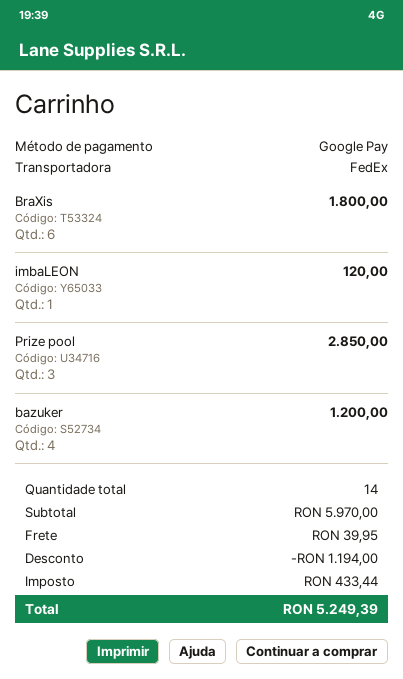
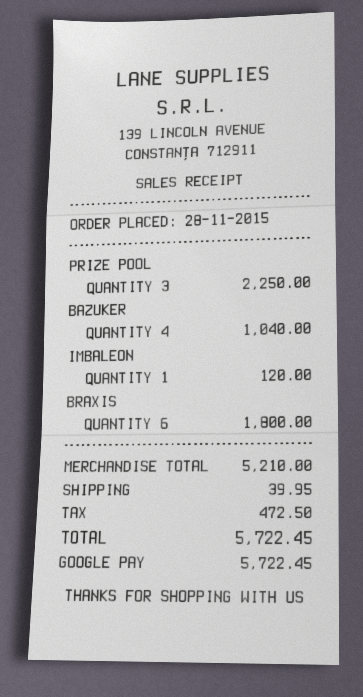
Prize pool: 3 for 2850.00 -> 3 for 2250.00
bazuker: 4 for 1200.00 -> 4 for 1040.00
subtotal: 5970.00 -> 5210.00
discount: 1194.00 -> none
tax: 433.44 -> 472.50
total: 5249.39 -> 5722.45

